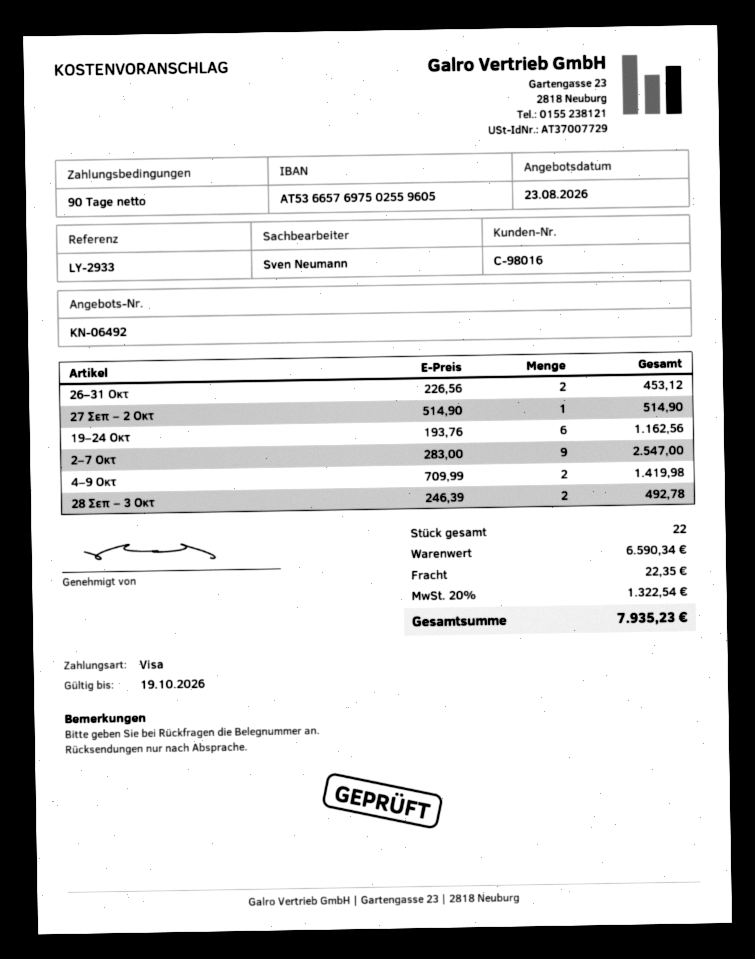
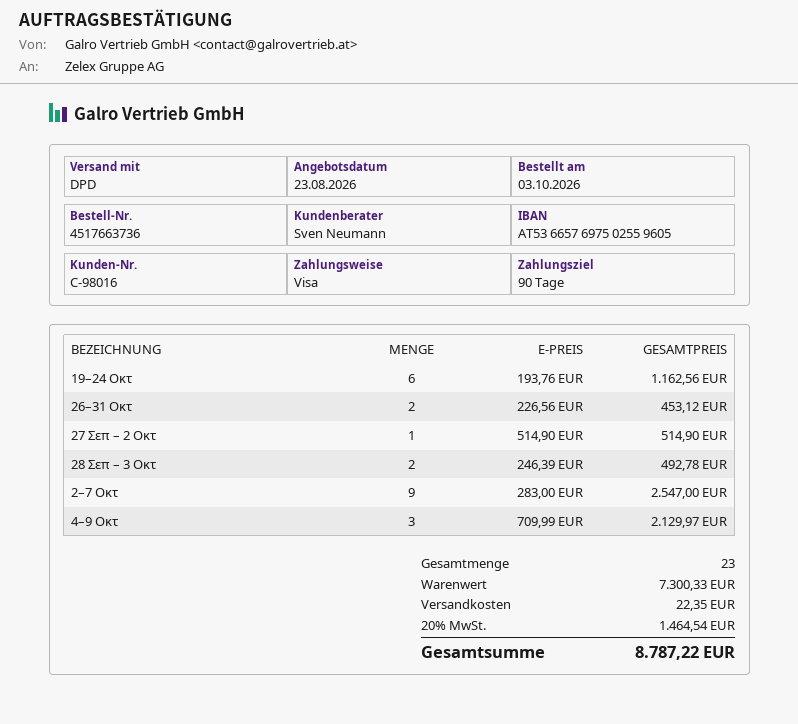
4–9 Οκτ: 2 x 709.99 = 1419.98 -> 3 x 709.99 = 2129.97
total quantity: 22 -> 23
subtotal: 6590.34 -> 7300.33
tax: 20% = 1322.54 -> 20% = 1464.54
total: 7935.23 -> 8787.22

